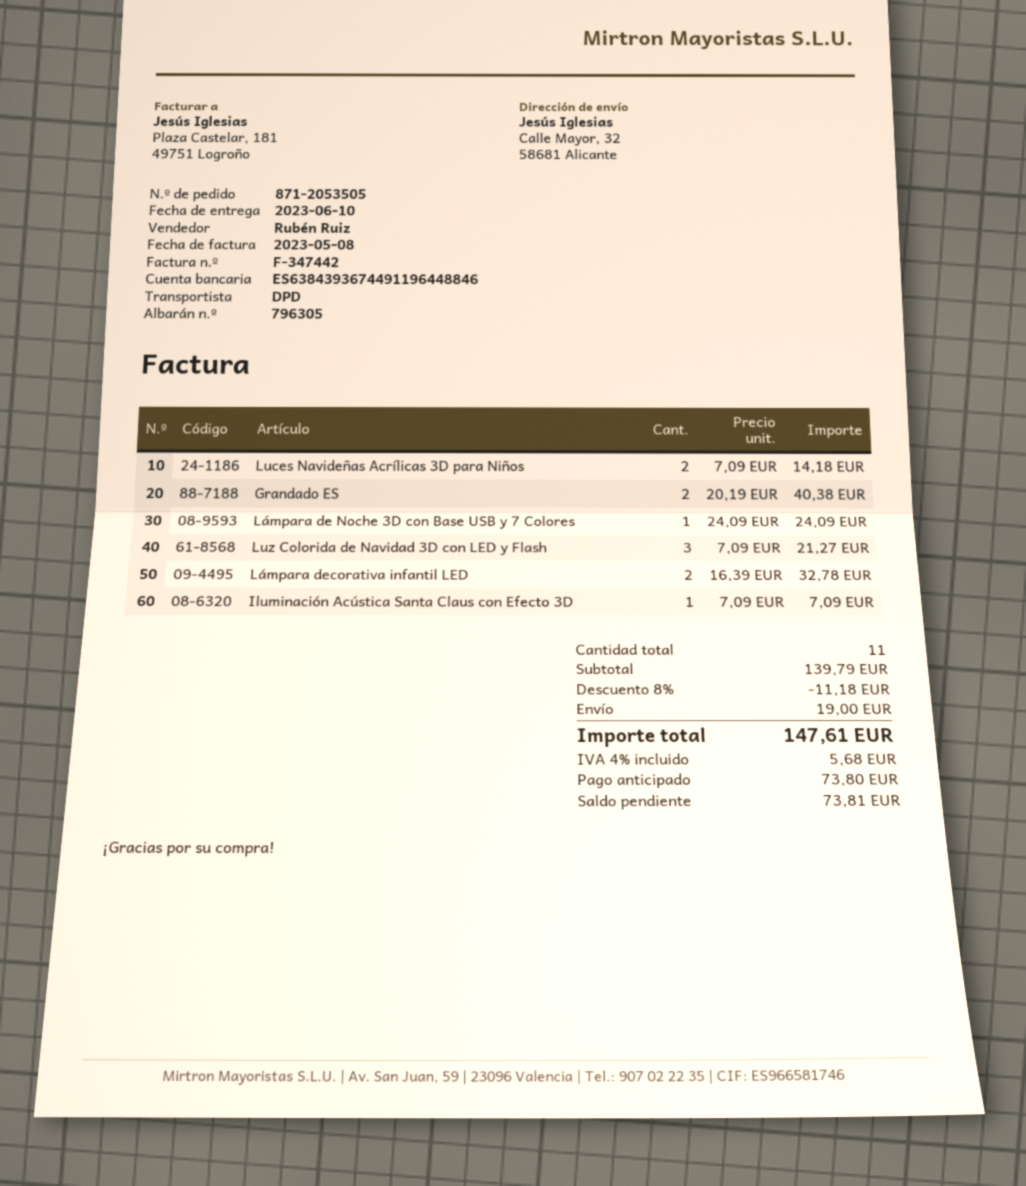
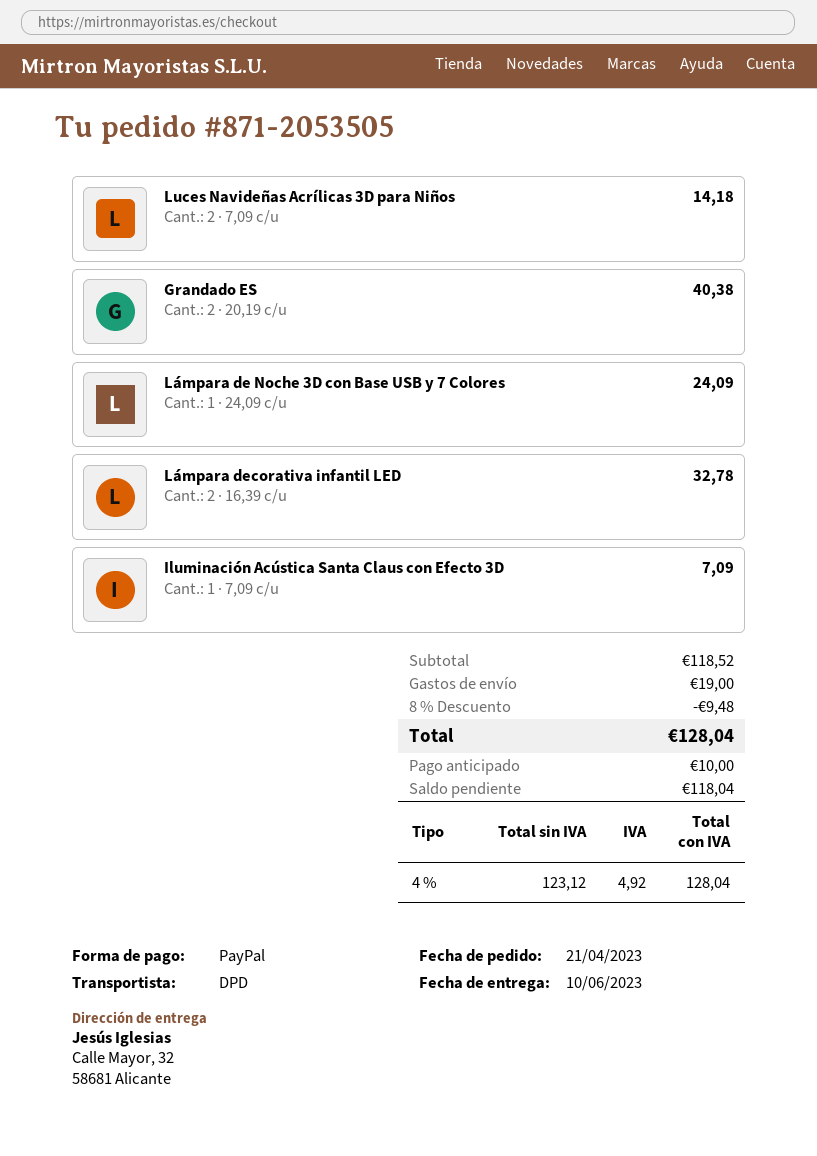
Luz Colorida de Navidad 3D con LED y Flash: 3 x 7.09 = 21.27 -> none
subtotal: 139.79 -> 118.52
discount: 8% = 11.18 -> 8% = 9.48
tax: 4% = 5.68 -> 4% = 4.92
total: 147.61 -> 128.04
deposit: 73.80 -> 10.00
balance: 73.81 -> 118.04

